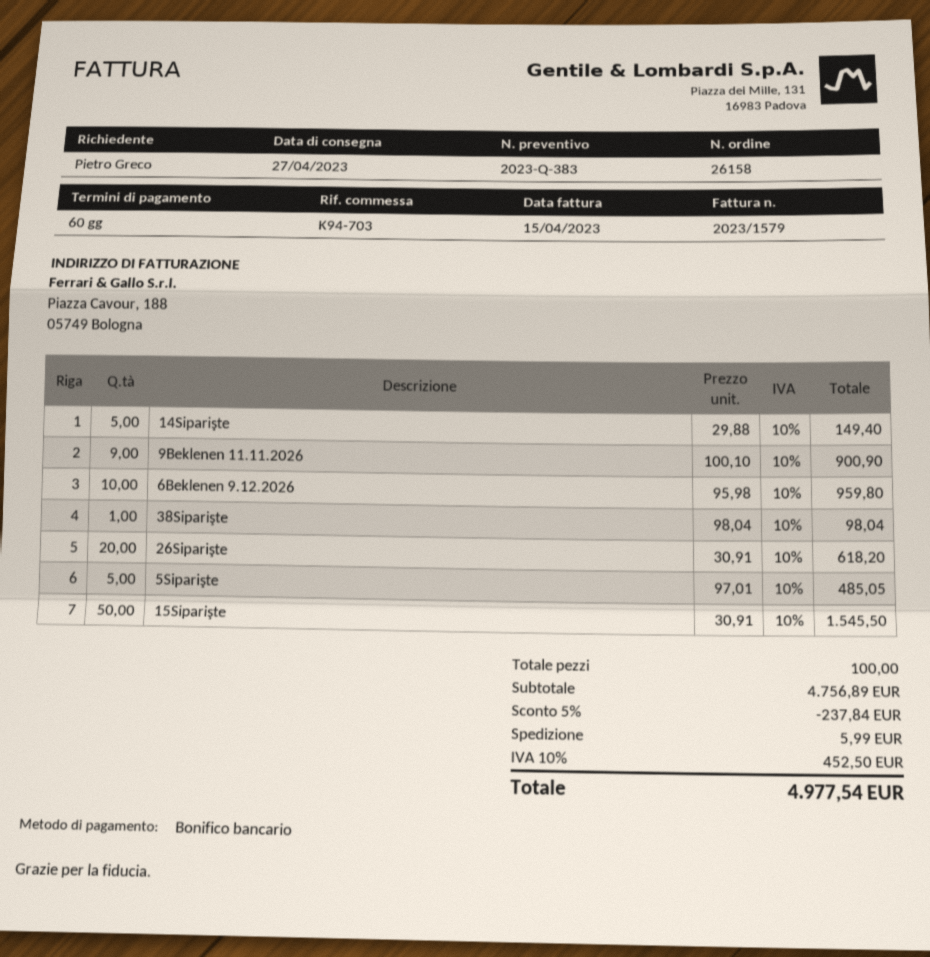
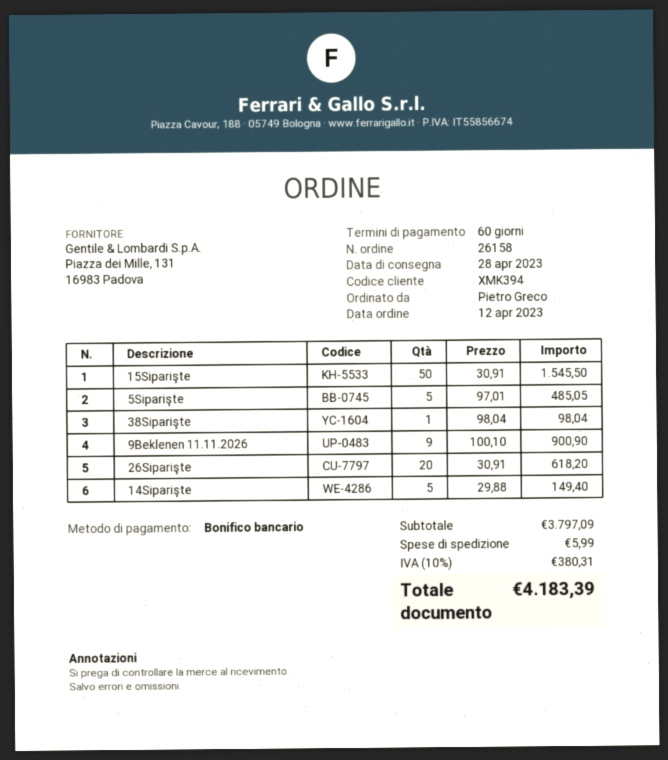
delivery date: 2023-04-27 -> 2023-04-28
6Beklenen 9.12.2026: 10 x 95.98 = 959.80 -> none
subtotal: 4756.89 -> 3797.09
discount: 5% = 237.84 -> none
tax: 10% = 452.50 -> 10% = 380.31
total: 4977.54 -> 4183.39

